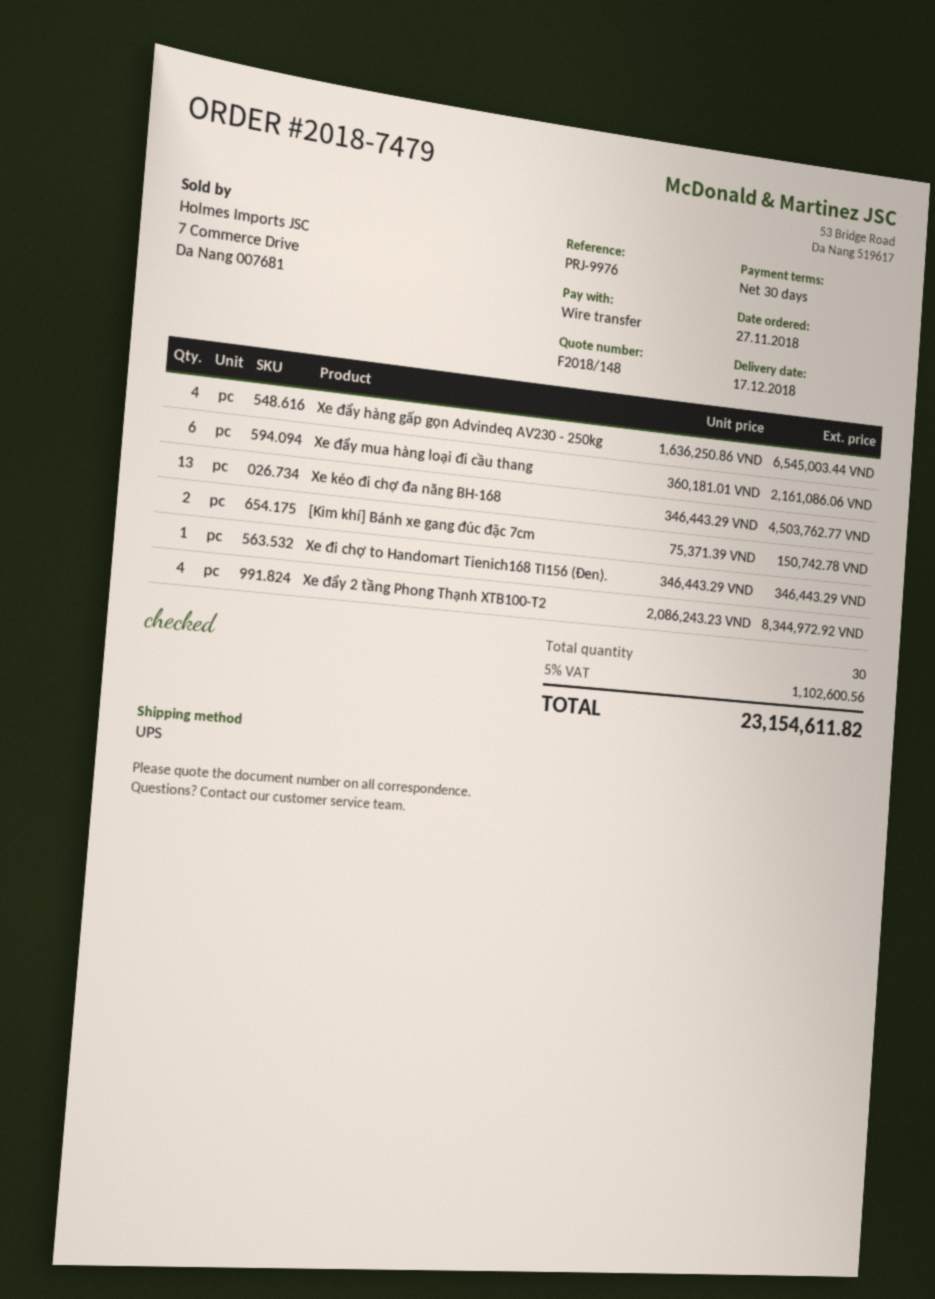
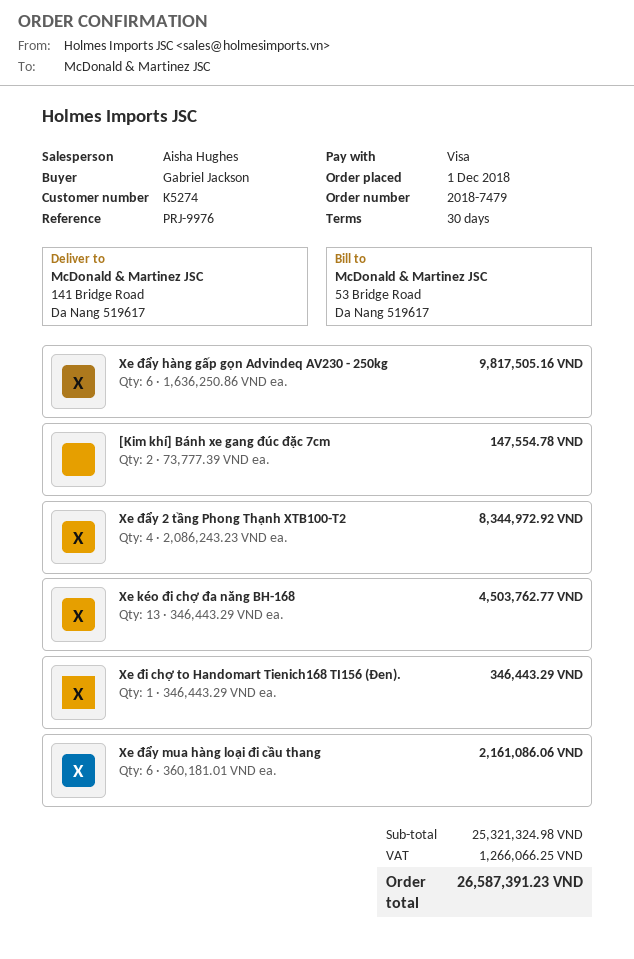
order date: 2018-11-27 -> 2018-12-01
payment method: bank transfer -> Visa
Xe đẩy hàng gấp gọn Advindeq AV230 - 250kg: 4 x 1636250.86 = 6545003.44 -> 6 x 1636250.86 = 9817505.16
[Kim khí] Bánh xe gang đúc đặc 7cm: 2 x 75371.39 = 150742.78 -> 2 x 73777.39 = 147554.78
tax: 1102600.56 -> 1266066.25
total: 23154611.82 -> 26587391.23

